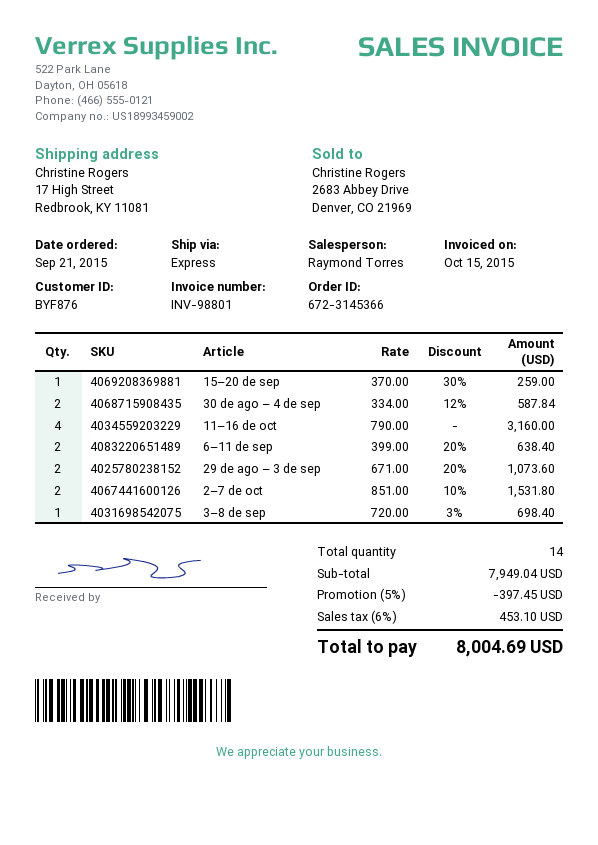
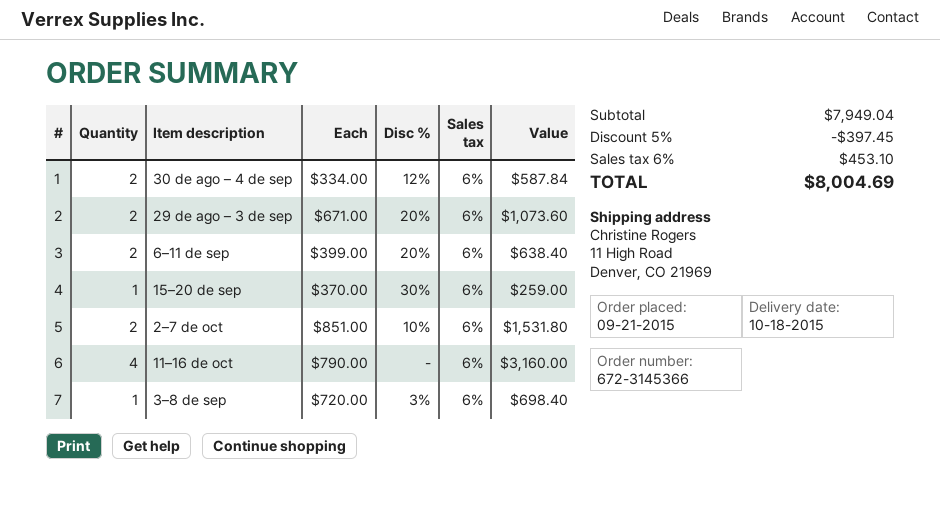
ship to: 17 High Street, Redbrook, KY 11081 -> 11 High Road, Denver, CO 21969

